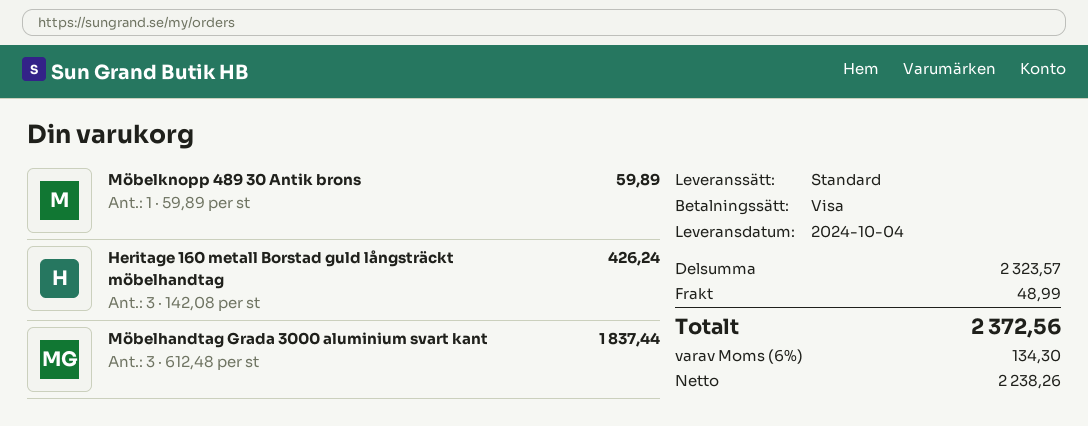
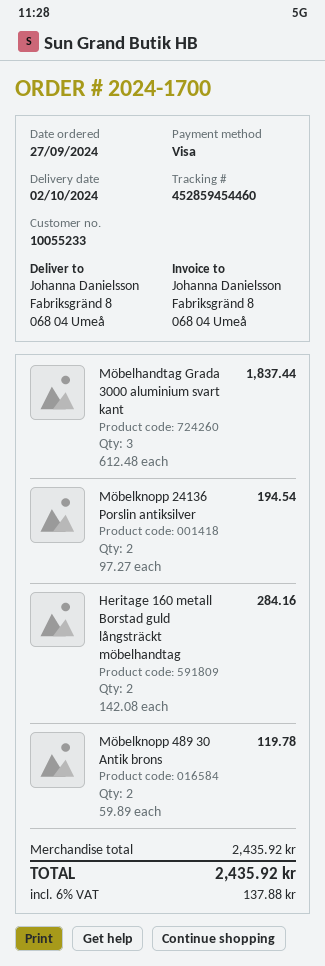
delivery date: 2024-10-04 -> 2024-10-02
Möbelknopp 489 30 Antik brons: 1 x 59.89 = 59.89 -> 2 x 59.89 = 119.78
Heritage 160 metall Borstad guld långsträckt möbelhandtag: 3 x 142.08 = 426.24 -> 2 x 142.08 = 284.16
Möbelknopp 24136 Porslin antiksilver: none -> 2 x 97.27 = 194.54
subtotal: 2323.57 -> 2435.92
shipping: 48.99 -> none
tax: 6% = 134.30 -> 6% = 137.88
total: 2372.56 -> 2435.92

